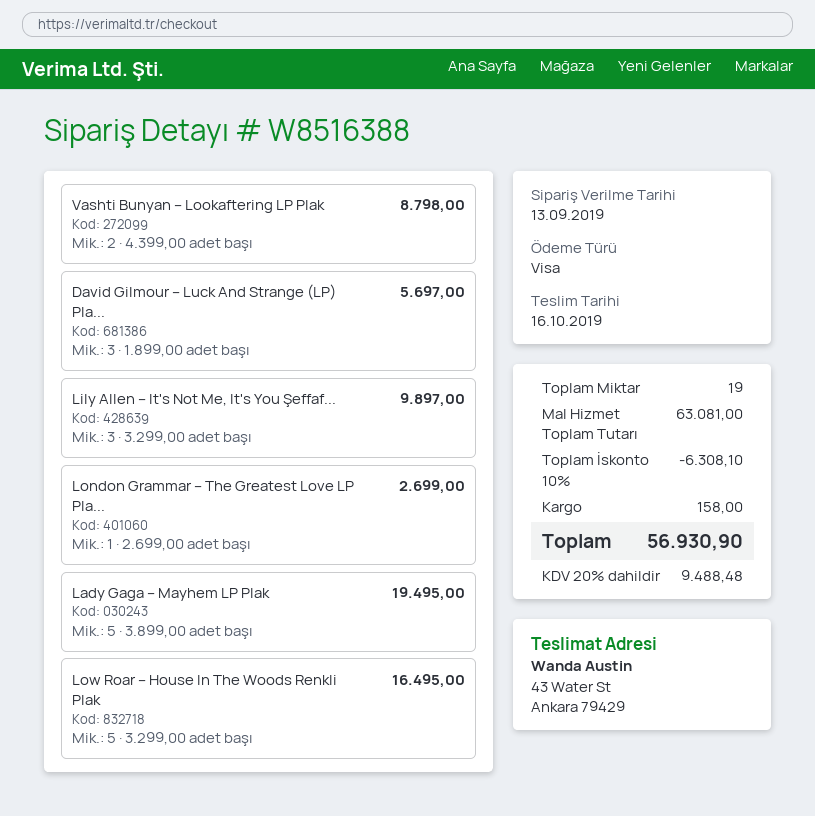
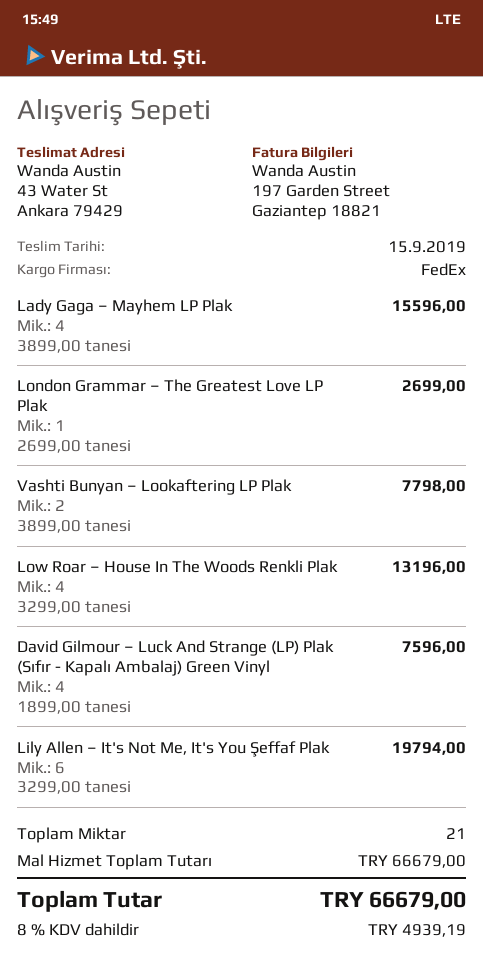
delivery date: 2019-10-16 -> 2019-09-15
Vashti Bunyan – Lookaftering LP Plak: 2 x 4399.00 = 8798.00 -> 2 x 3899.00 = 7798.00
David Gilmour – Luck And Strange (LP) Pla...: 3 x 1899.00 = 5697.00 -> 4 x 1899.00 = 7596.00
Lily Allen – It's Not Me, It's You Şeffaf...: 3 x 3299.00 = 9897.00 -> 6 x 3299.00 = 19794.00
Lady Gaga – Mayhem LP Plak: 5 x 3899.00 = 19495.00 -> 4 x 3899.00 = 15596.00
Low Roar – House In The Woods Renkli Plak: 5 x 3299.00 = 16495.00 -> 4 x 3299.00 = 13196.00
total quantity: 19 -> 21
subtotal: 63081.00 -> 66679.00
discount: 10% = 6308.10 -> none
shipping: 158.00 -> none
tax: 20% = 9488.48 -> 8% = 4939.19
total: 56930.90 -> 66679.00

